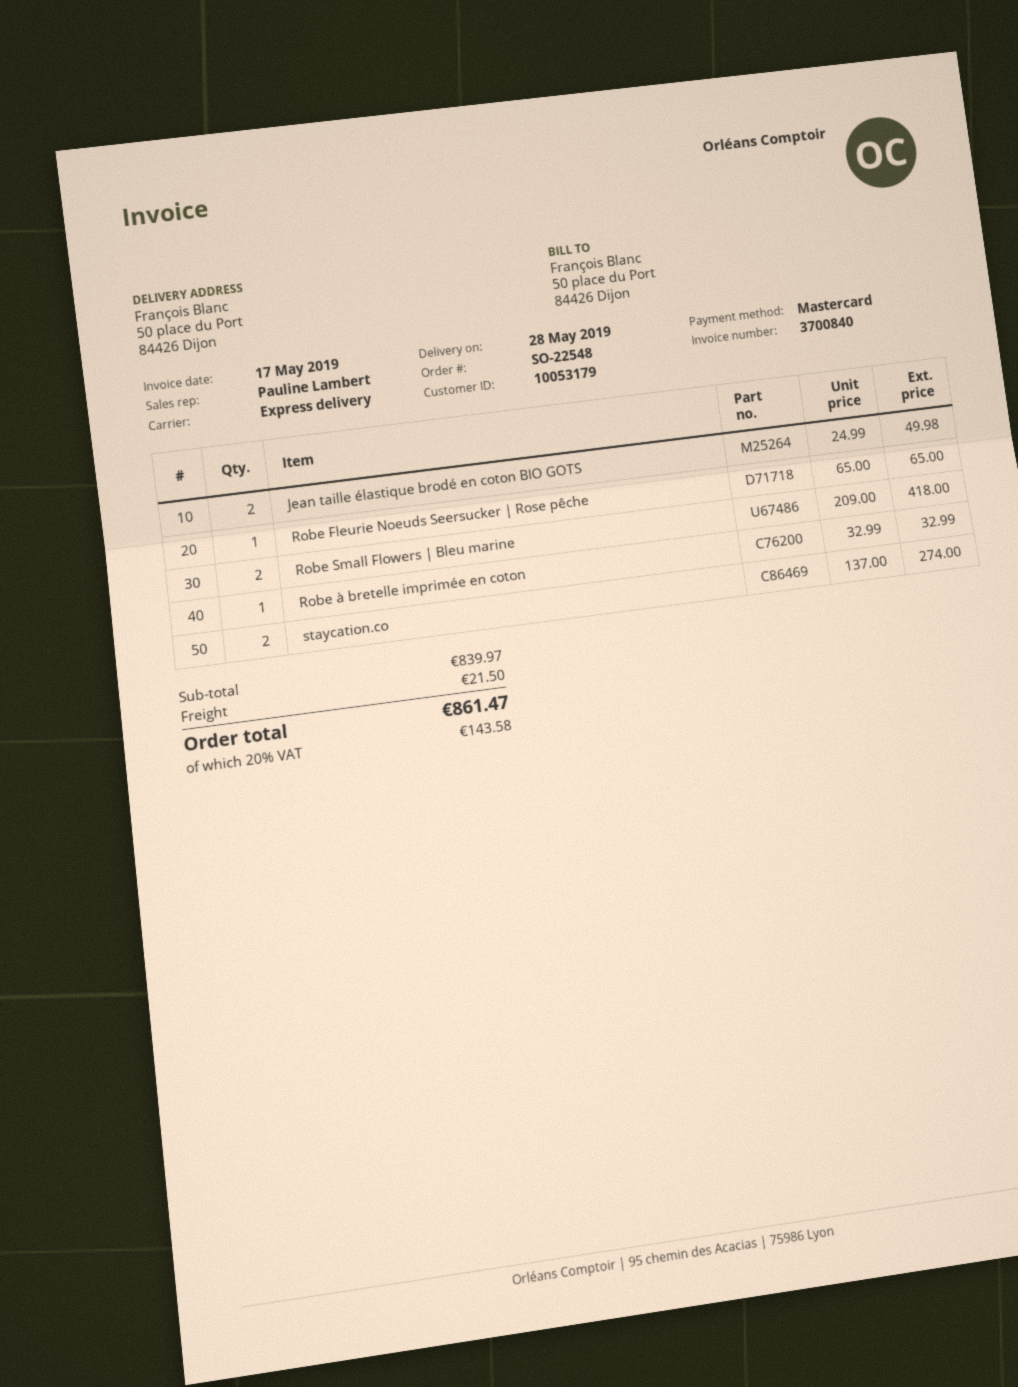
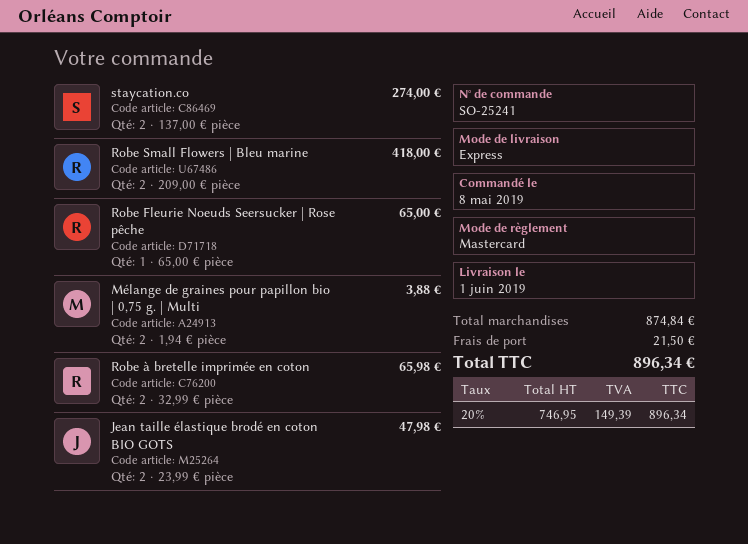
order number: SO-22548 -> SO-25241
delivery date: 2019-05-28 -> 2019-06-01
Jean taille élastique brodé en coton BIO GOTS: 2 x 24.99 = 49.98 -> 2 x 23.99 = 47.98
Robe à bretelle imprimée en coton: 1 x 32.99 = 32.99 -> 2 x 32.99 = 65.98
Mélange de graines pour papillon bio | 0,75 g. | Multi: none -> 2 x 1.94 = 3.88
subtotal: 839.97 -> 874.84
tax: 20% = 143.58 -> 20% = 149.39
total: 861.47 -> 896.34

